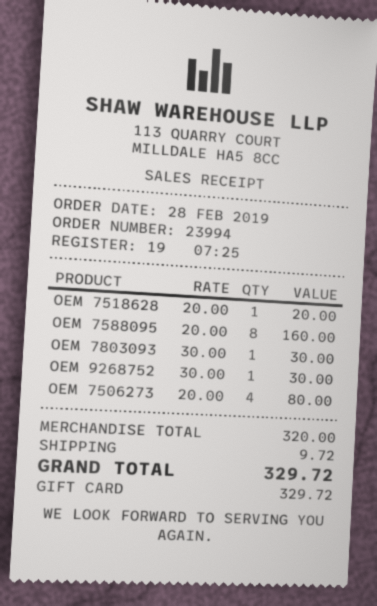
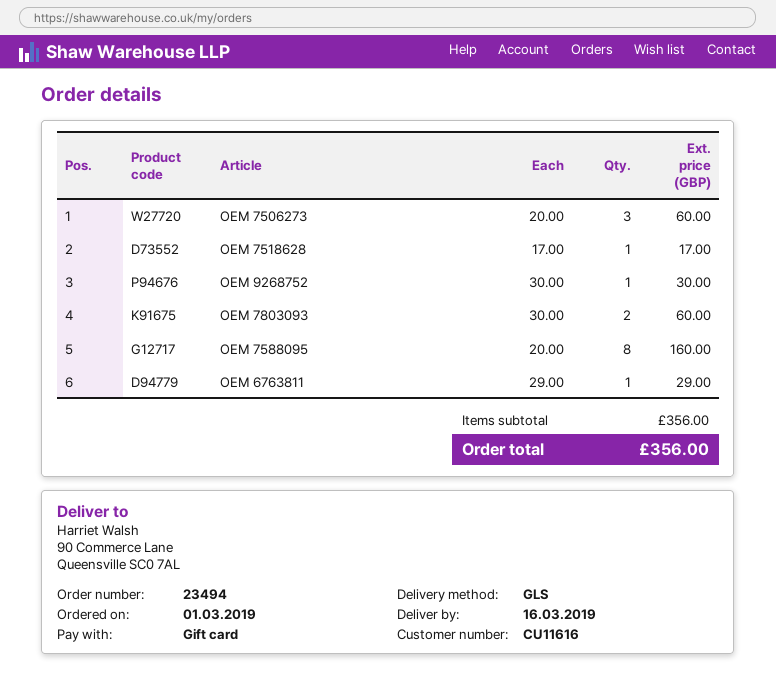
order number: 23994 -> 23494
order date: 2019-02-28 -> 2019-03-01
OEM 7518628: 1 x 20.00 = 20.00 -> 1 x 17.00 = 17.00
OEM 7803093: 1 x 30.00 = 30.00 -> 2 x 30.00 = 60.00
OEM 7506273: 4 x 20.00 = 80.00 -> 3 x 20.00 = 60.00
OEM 6763811: none -> 1 x 29.00 = 29.00
subtotal: 320.00 -> 356.00
shipping: 9.72 -> none
total: 329.72 -> 356.00

